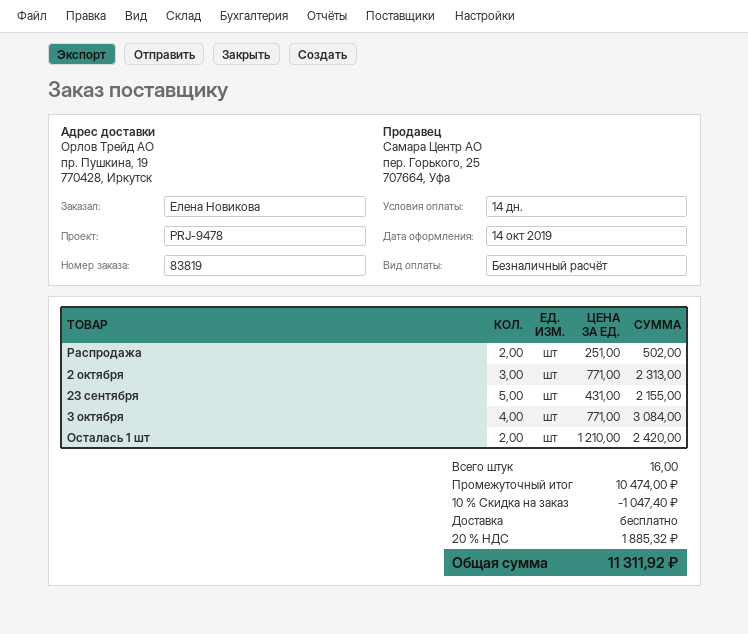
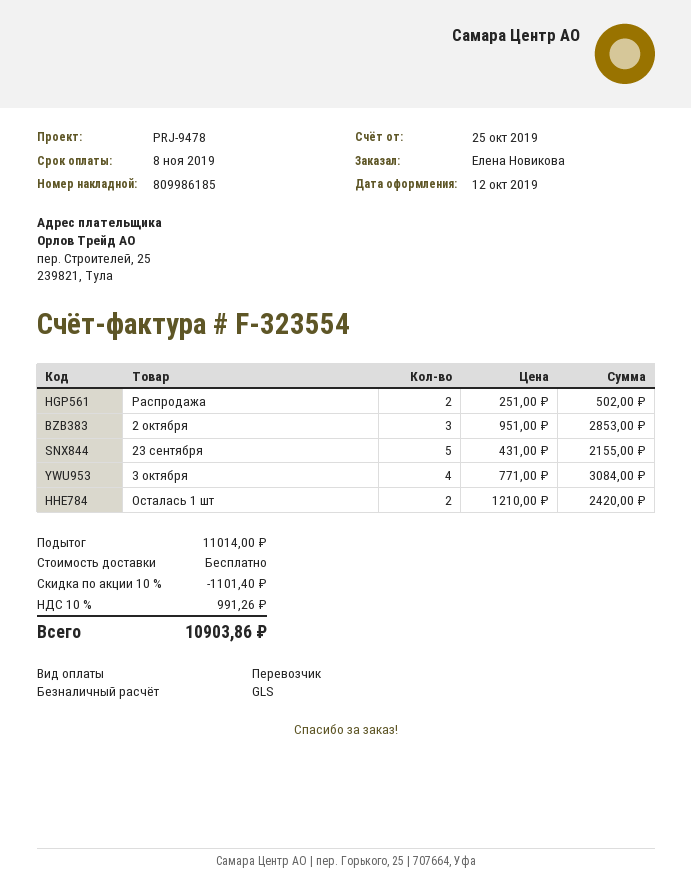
order date: 2019-10-14 -> 2019-10-12
2 октября: 3 x 771.00 = 2313.00 -> 3 x 951.00 = 2853.00
subtotal: 10474.00 -> 11014.00
discount: 10% = 1047.40 -> 10% = 1101.40
tax: 20% = 1885.32 -> 10% = 991.26
total: 11311.92 -> 10903.86

